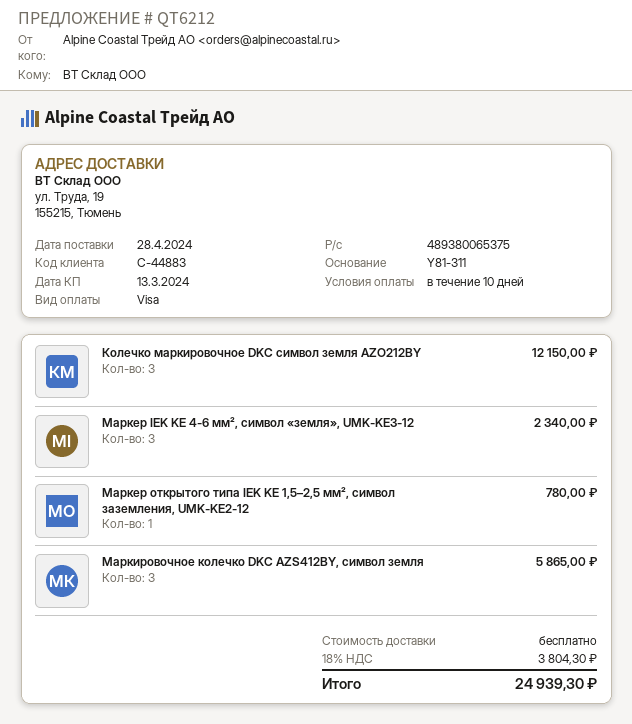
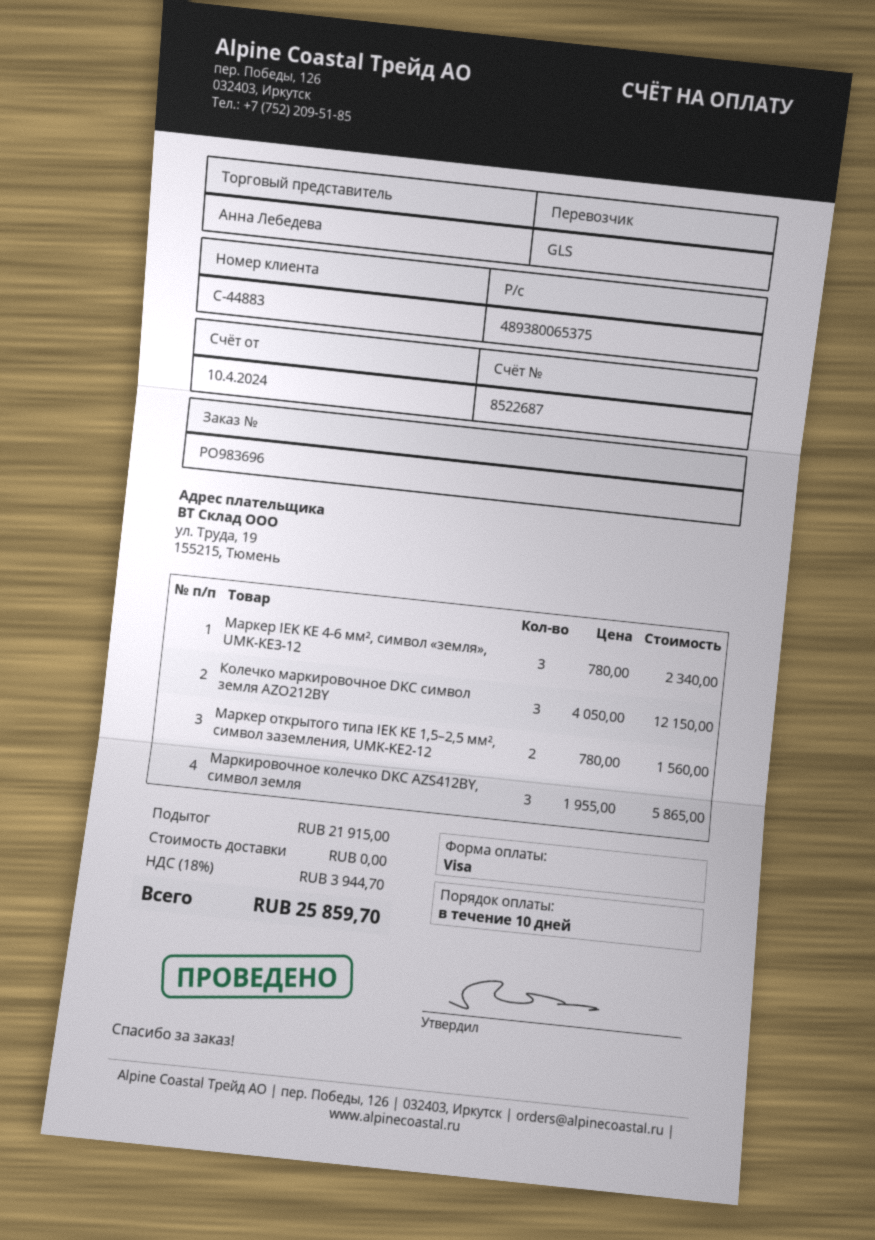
Маркер открытого типа IEK KE 1,5–2,5 мм², символ заземления, UMK-KE2-12: 1 for 780.00 -> 2 for 1560.00
tax: 18% = 3804.30 -> 18% = 3944.70
total: 24939.30 -> 25859.70

